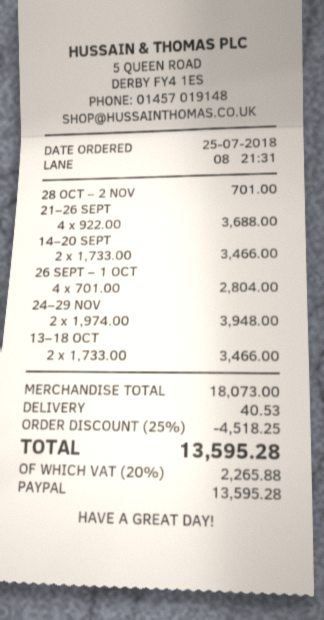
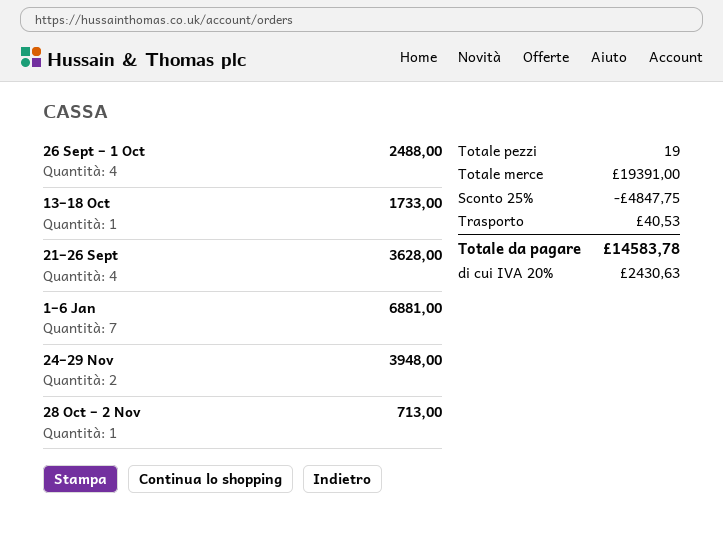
28 OCT – 2 NOV: 1 for 701.00 -> 1 for 713.00
21–26 SEPT: 4 for 3688.00 -> 4 for 3628.00
14–20 SEPT: 2 for 3466.00 -> none
26 SEPT – 1 OCT: 4 for 2804.00 -> 4 for 2488.00
13–18 OCT: 2 for 3466.00 -> 1 for 1733.00
1–6 Jan: none -> 7 for 6881.00
subtotal: 18073.00 -> 19391.00
discount: 25% = 4518.25 -> 25% = 4847.75
tax: 20% = 2265.88 -> 20% = 2430.63
total: 13595.28 -> 14583.78

